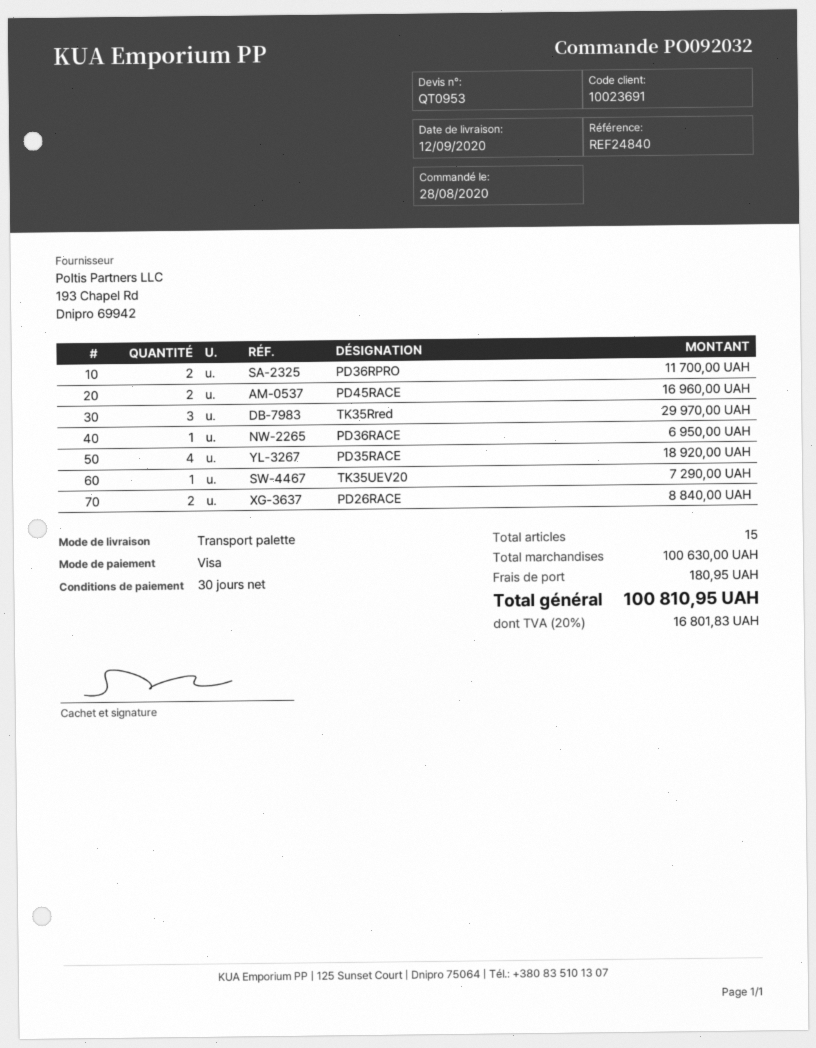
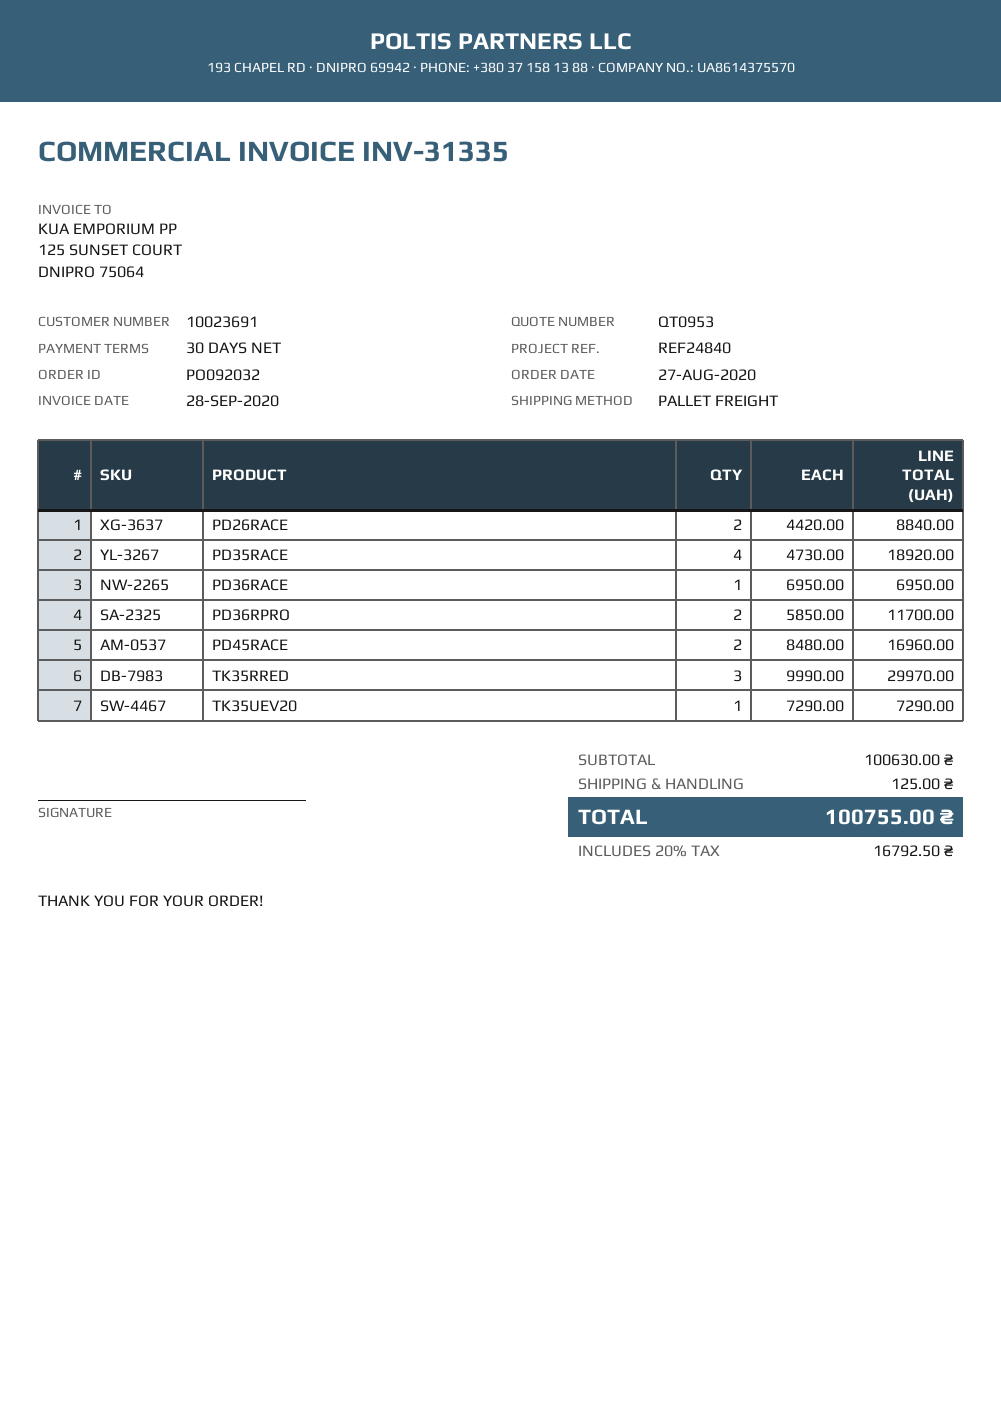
order date: 2020-08-28 -> 2020-08-27
shipping: 180.95 -> 125.00
tax: 20% = 16801.83 -> 20% = 16792.50
total: 100810.95 -> 100755.00

